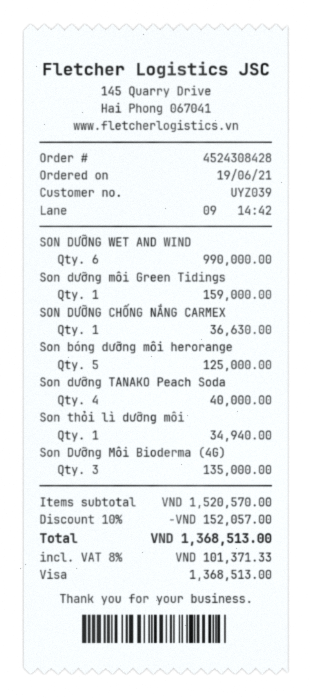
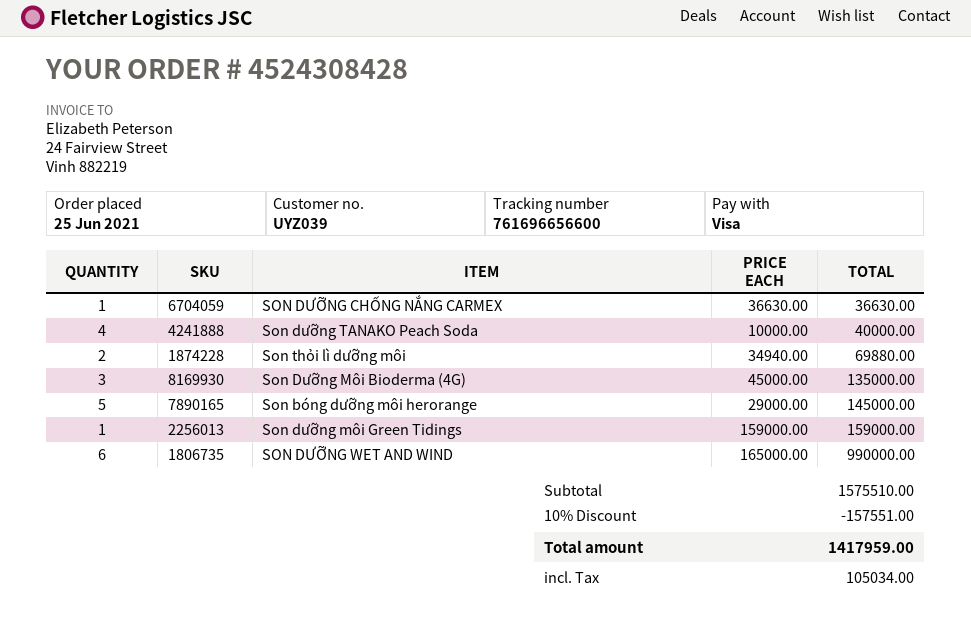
order date: 2021-06-19 -> 2021-06-25
Son bóng dưỡng môi herorange: 5 for 125000.00 -> 5 for 145000.00
Son thỏi lì dưỡng môi: 1 for 34940.00 -> 2 for 69880.00
subtotal: 1520570.00 -> 1575510.00
discount: 10% = 152057.00 -> 10% = 157551.00
tax: 101371.33 -> 105034.00
total: 1368513.00 -> 1417959.00

